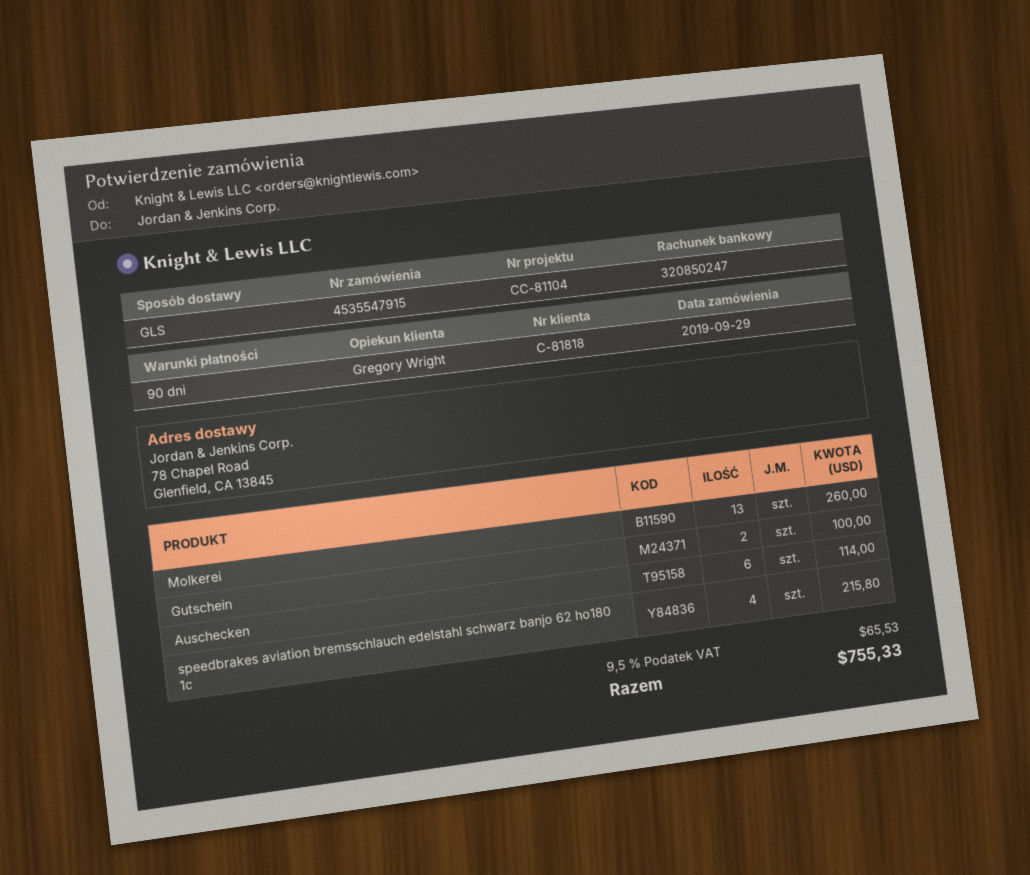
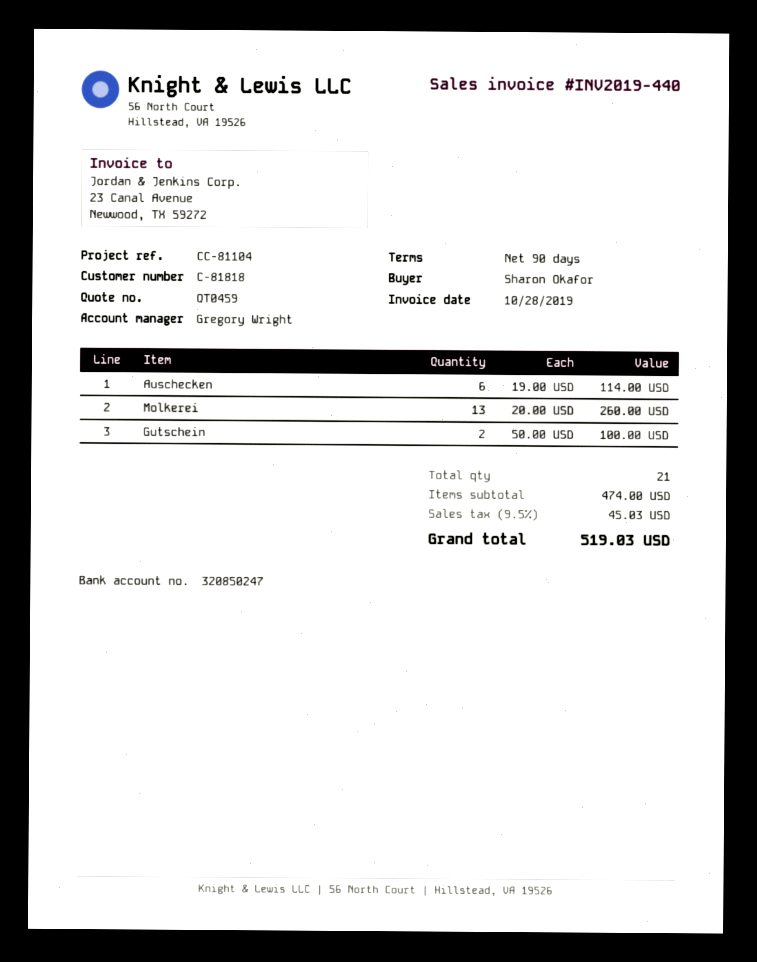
speedbrakes aviation bremsschlauch edelstahl schwarz banjo 62 ho180 1c: 4 for 215.80 -> none
tax: 9.5% = 65.53 -> 9.5% = 45.03
total: 755.33 -> 519.03

